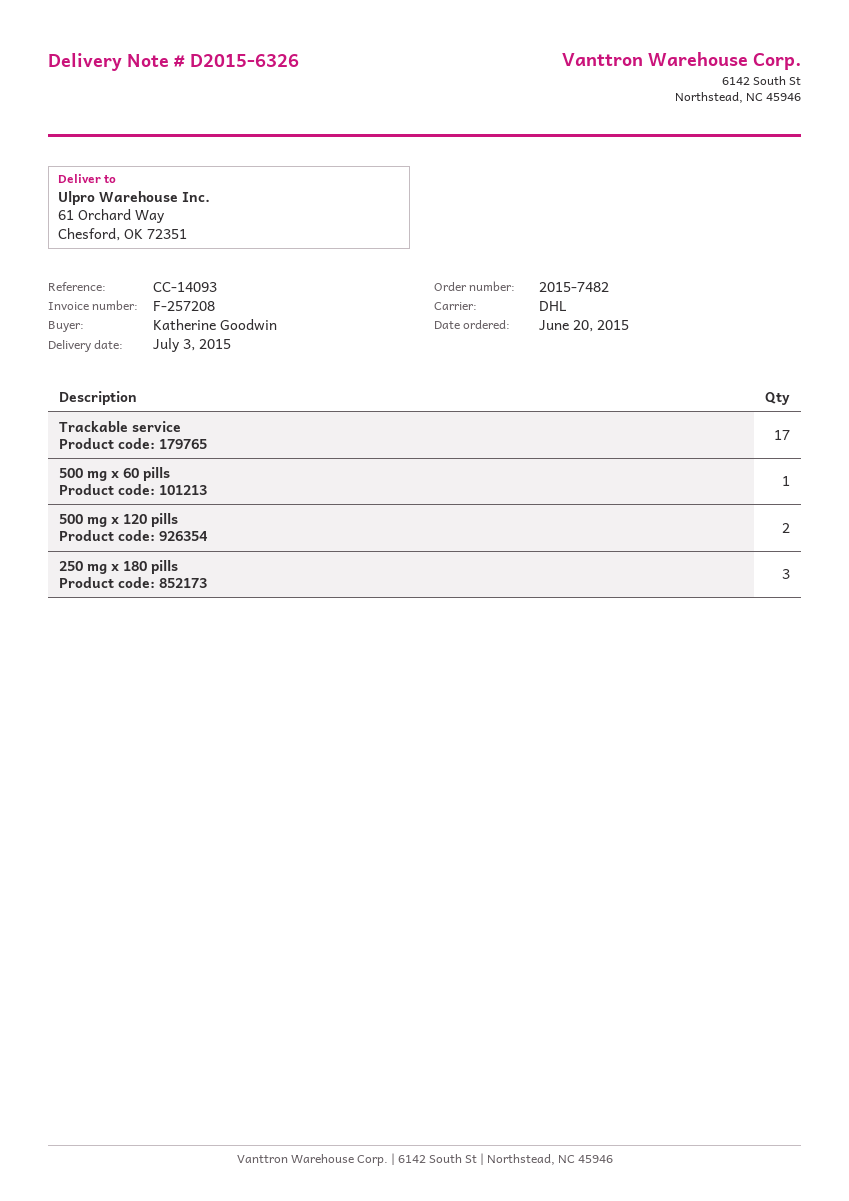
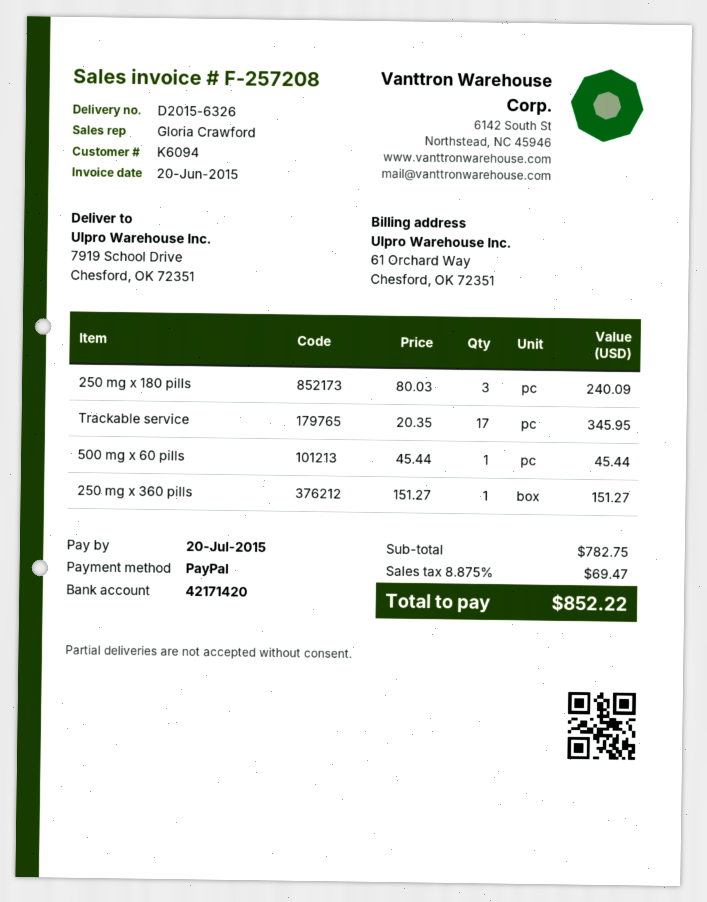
ship to: 61 Orchard Way, Chesford, OK 72351 -> 7919 School Drive, Chesford, OK 72351
500 mg x 120 pills: 2 -> none
250 mg x 360 pills: none -> 1

